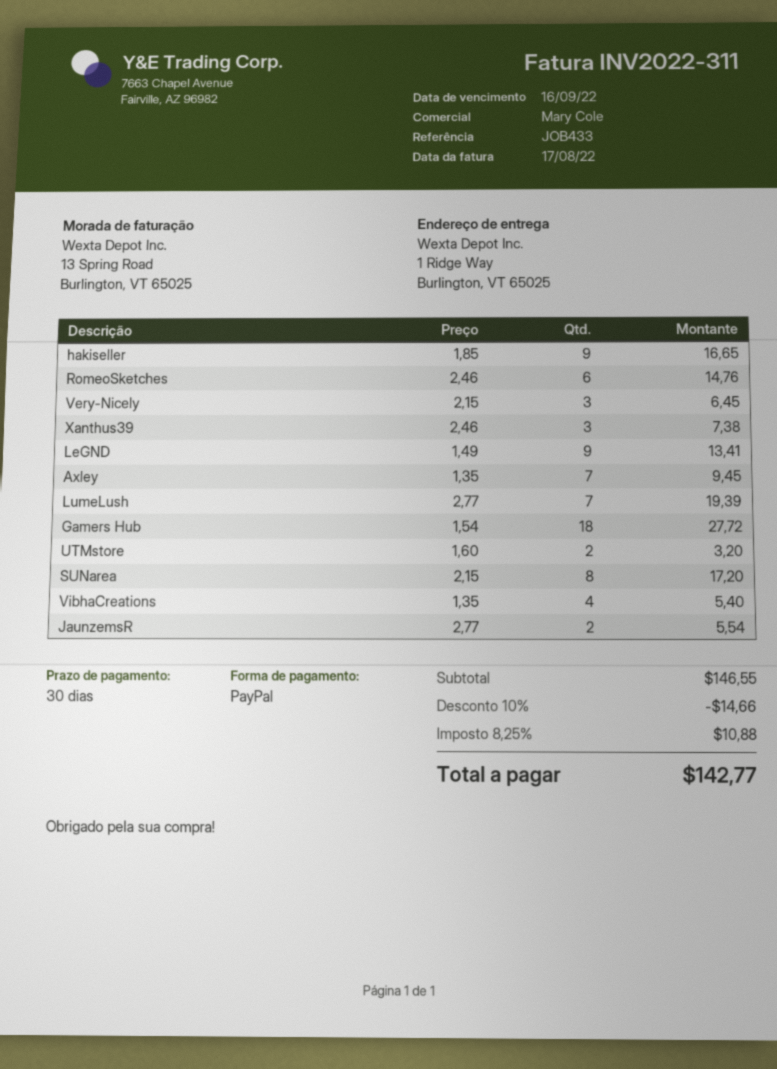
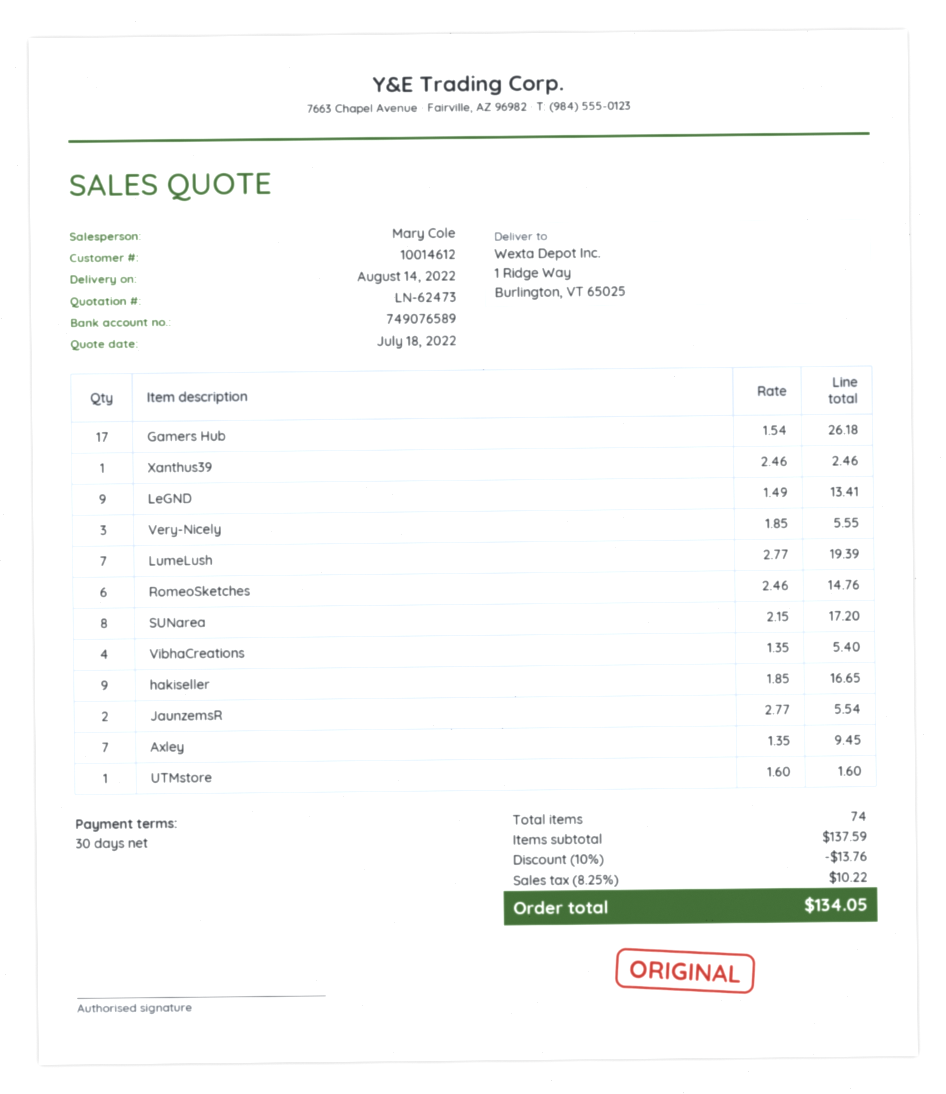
Very-Nicely: 3 x 2.15 = 6.45 -> 3 x 1.85 = 5.55
Xanthus39: 3 x 2.46 = 7.38 -> 1 x 2.46 = 2.46
Gamers Hub: 18 x 1.54 = 27.72 -> 17 x 1.54 = 26.18
UTMstore: 2 x 1.60 = 3.20 -> 1 x 1.60 = 1.60
subtotal: 146.55 -> 137.59
discount: 10% = 14.66 -> 10% = 13.76
tax: 8.25% = 10.88 -> 8.25% = 10.22
total: 142.77 -> 134.05

